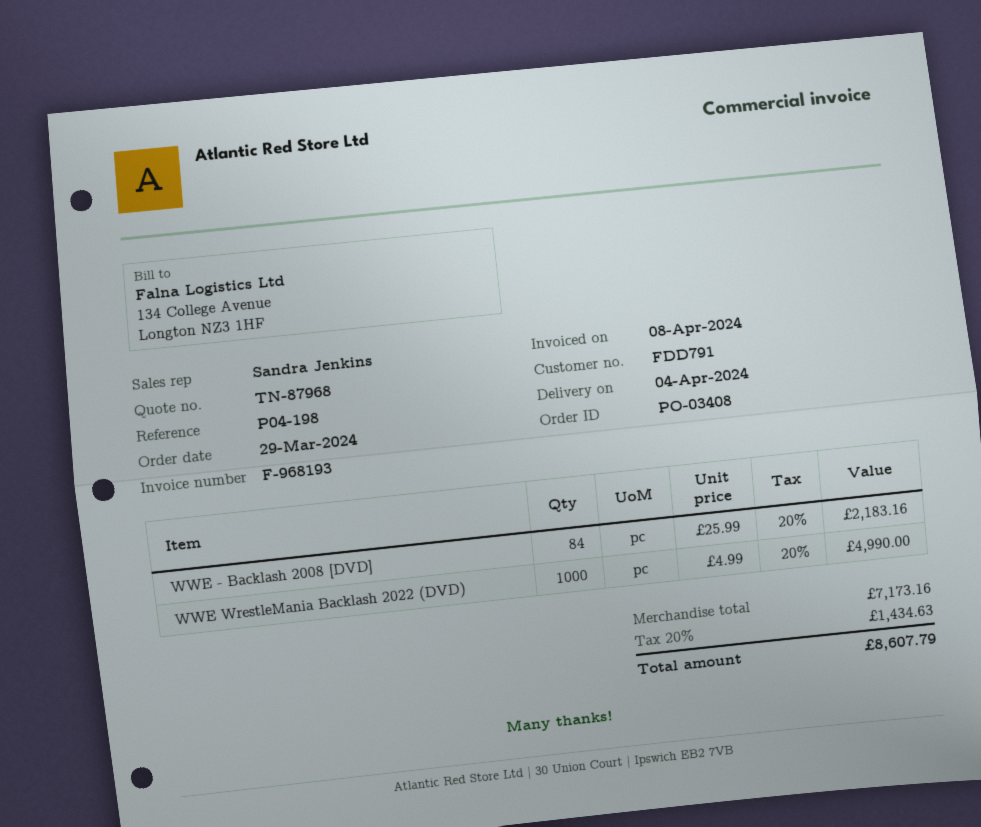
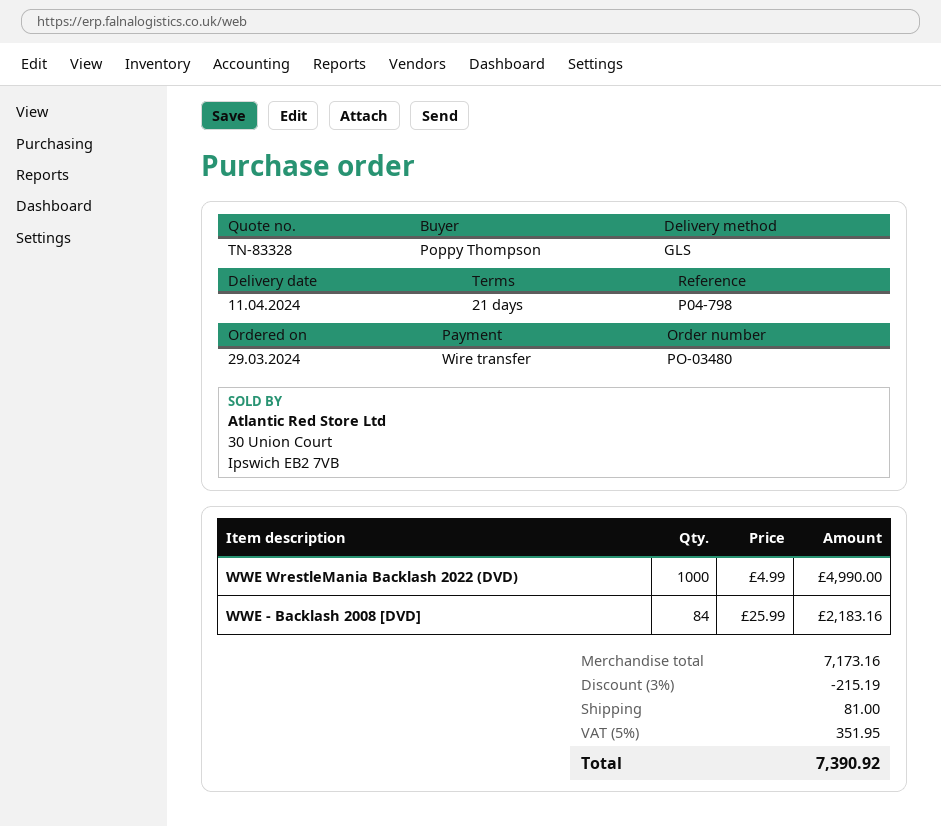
quote number: TN-87968 -> TN-83328
order number: PO-03408 -> PO-03480
delivery date: 2024-04-04 -> 2024-04-11
reference: P04-198 -> P04-798
discount: none -> 3% = 215.19
shipping: none -> 81.00
tax: 20% = 1434.63 -> 5% = 351.95
total: 8607.79 -> 7390.92

